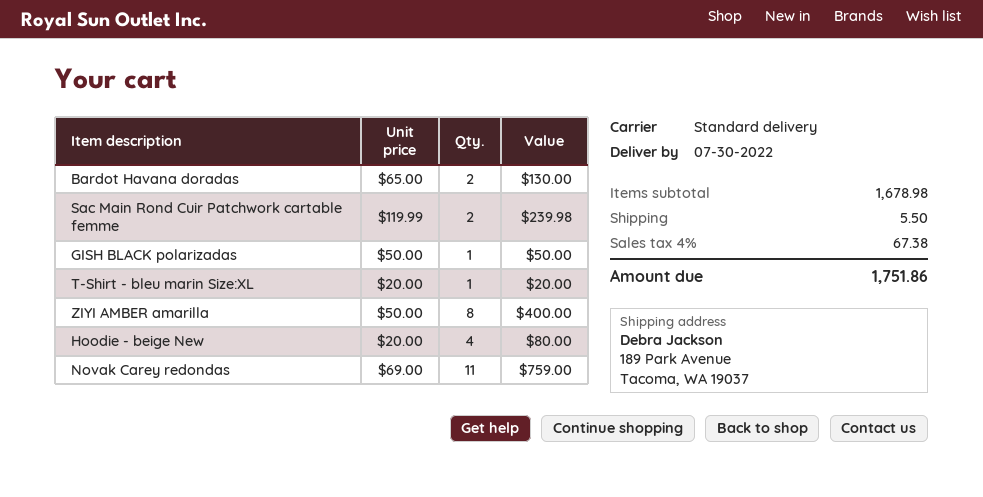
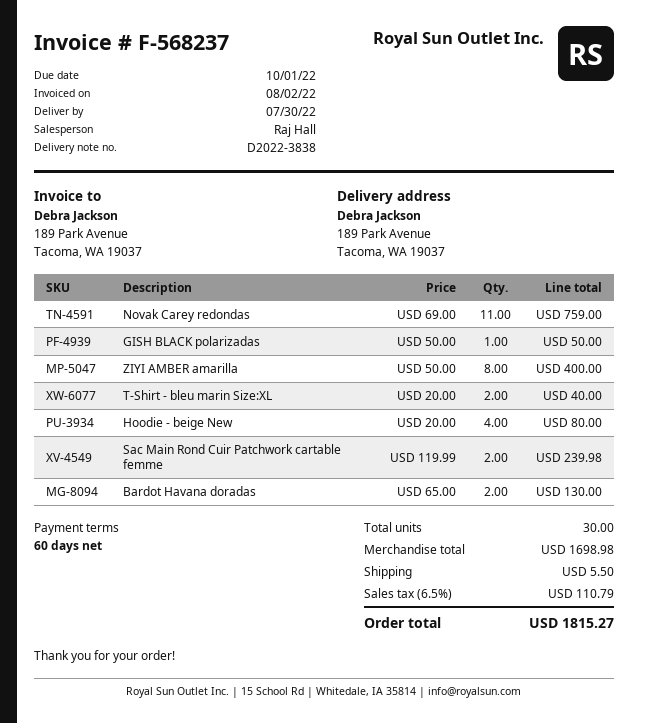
T-Shirt - bleu marin Size:XL: 1 x 20.00 = 20.00 -> 2 x 20.00 = 40.00
subtotal: 1678.98 -> 1698.98
tax: 4% = 67.38 -> 6.5% = 110.79
total: 1751.86 -> 1815.27

